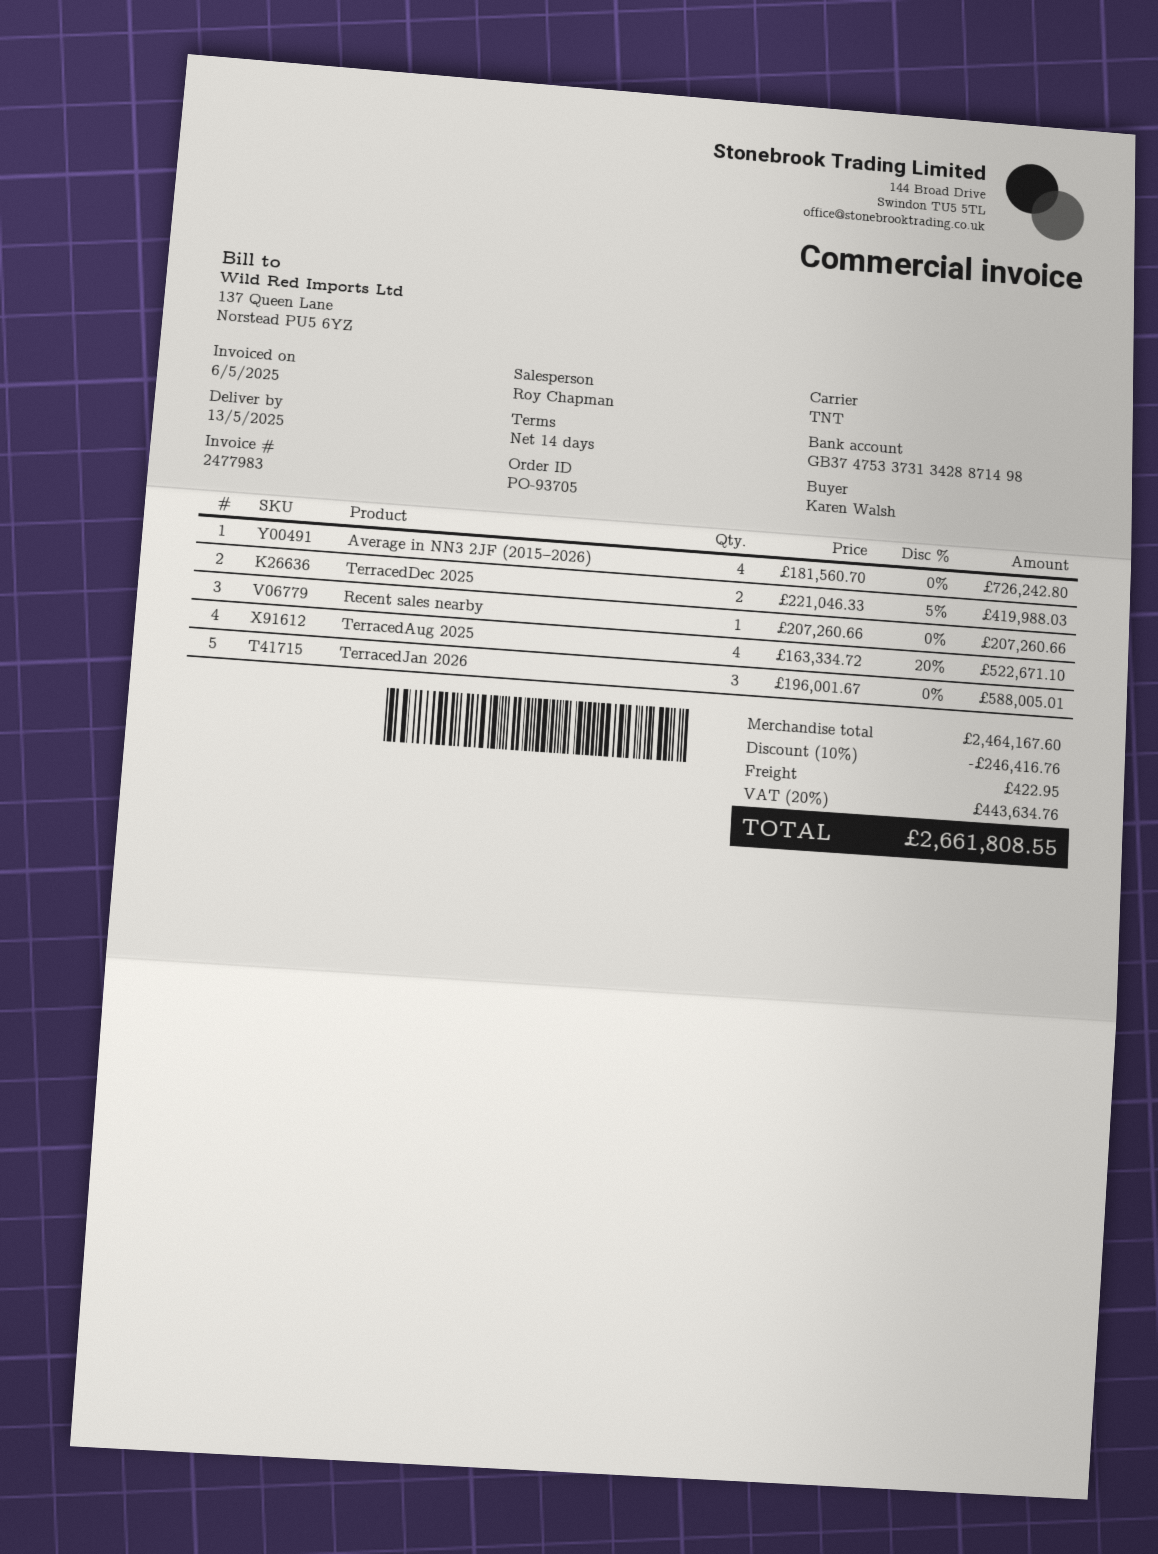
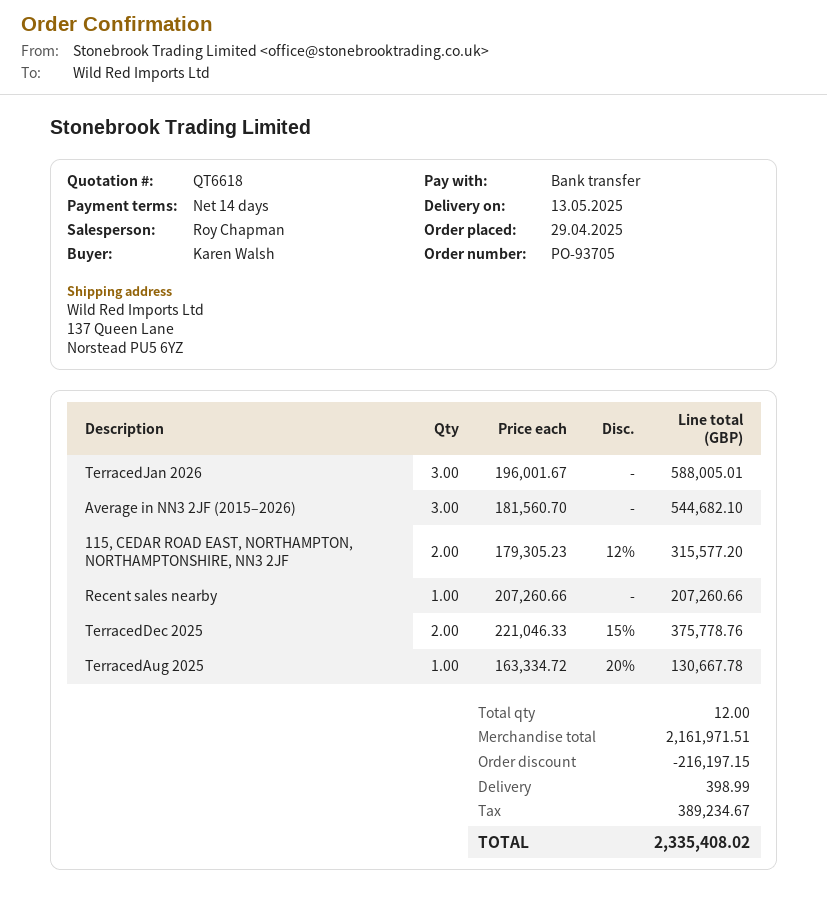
Average in NN3 2JF (2015–2026): 4 x 181560.70 = 726242.80 -> 3 x 181560.70 = 544682.10
TerracedDec 2025: 2 x 221046.33 - 5% = 419988.03 -> 2 x 221046.33 - 15% = 375778.76
TerracedAug 2025: 4 x 163334.72 - 20% = 522671.10 -> 1 x 163334.72 - 20% = 130667.78
115, CEDAR ROAD EAST, NORTHAMPTON, NORTHAMPTONSHIRE, NN3 2JF: none -> 2 x 179305.23 - 12% = 315577.20
subtotal: 2464167.60 -> 2161971.51
discount: 246416.76 -> 216197.15
shipping: 422.95 -> 398.99
tax: 443634.76 -> 389234.67
total: 2661808.55 -> 2335408.02

